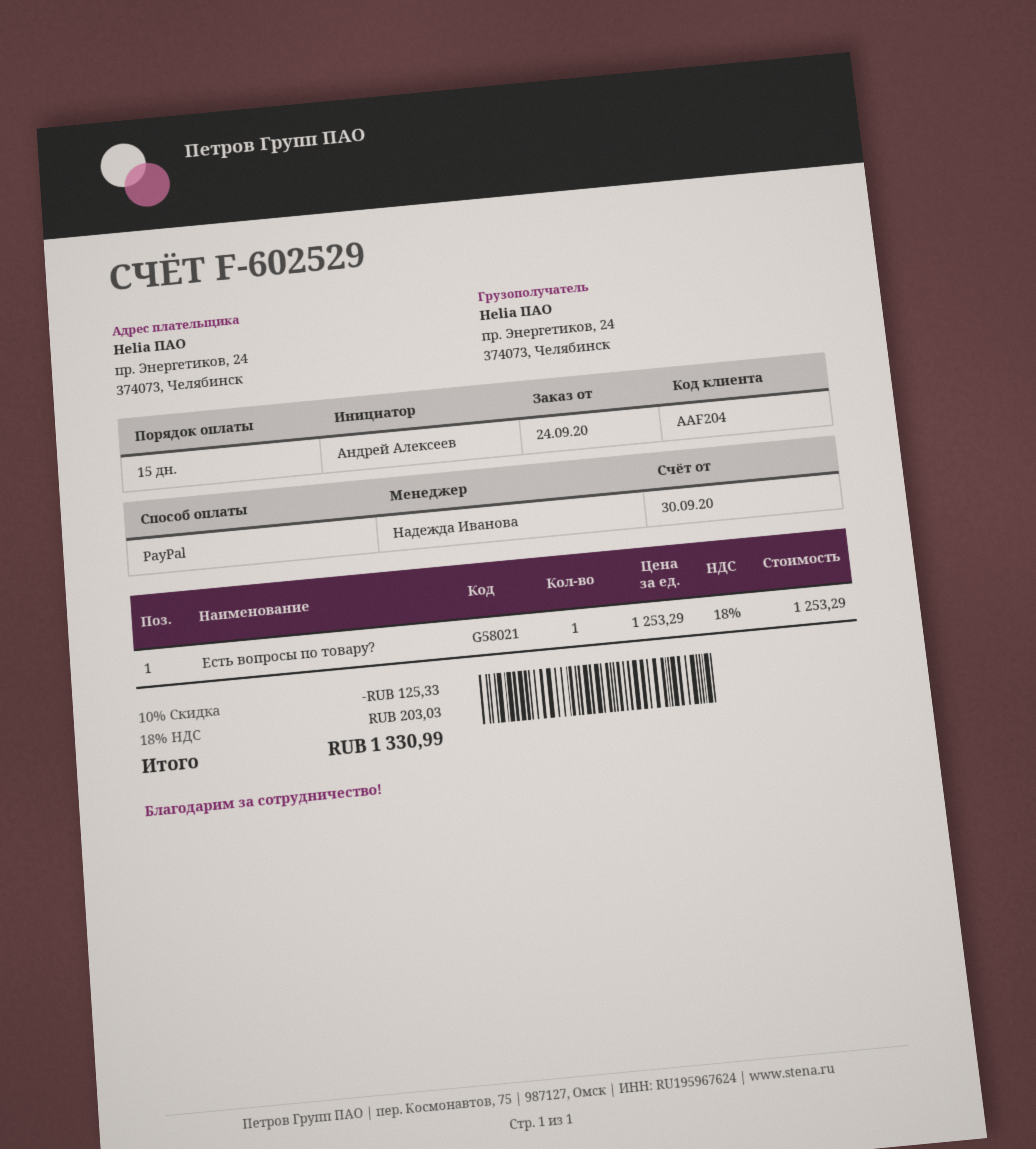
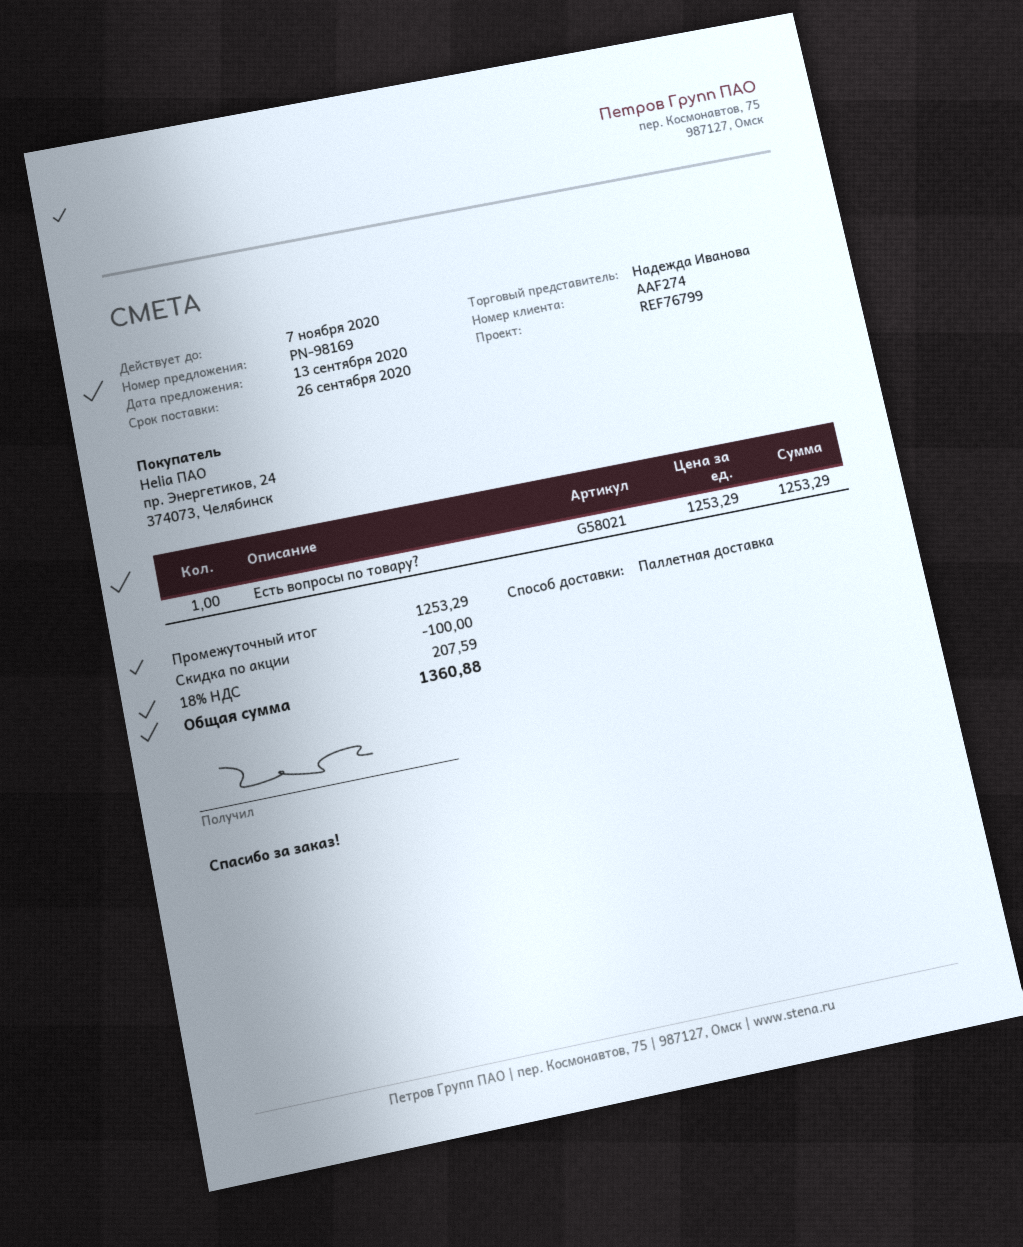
customer number: AAF204 -> AAF274
discount: 125.33 -> 100.00
tax: 18% = 203.03 -> 18% = 207.59
total: 1330.99 -> 1360.88

